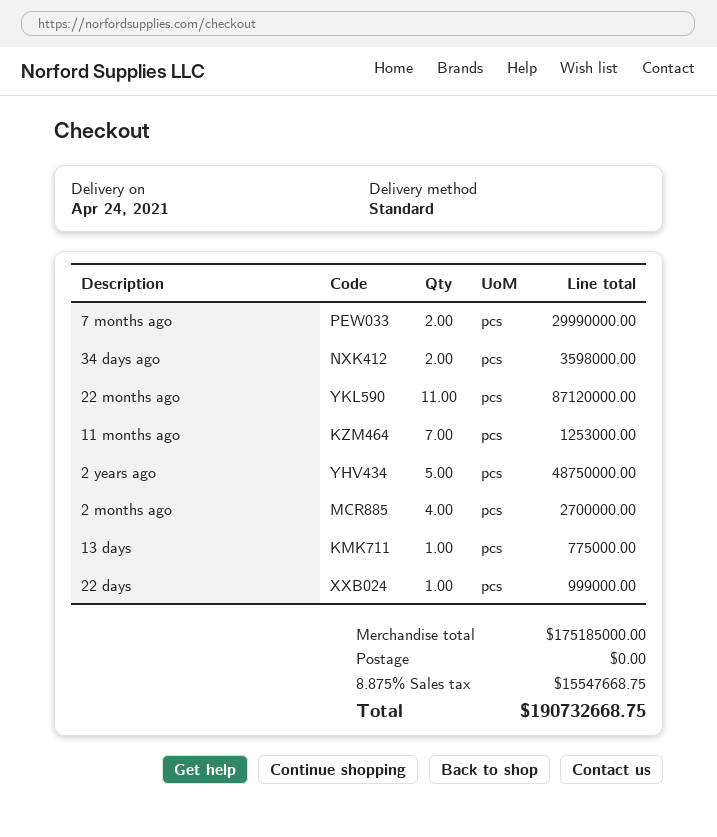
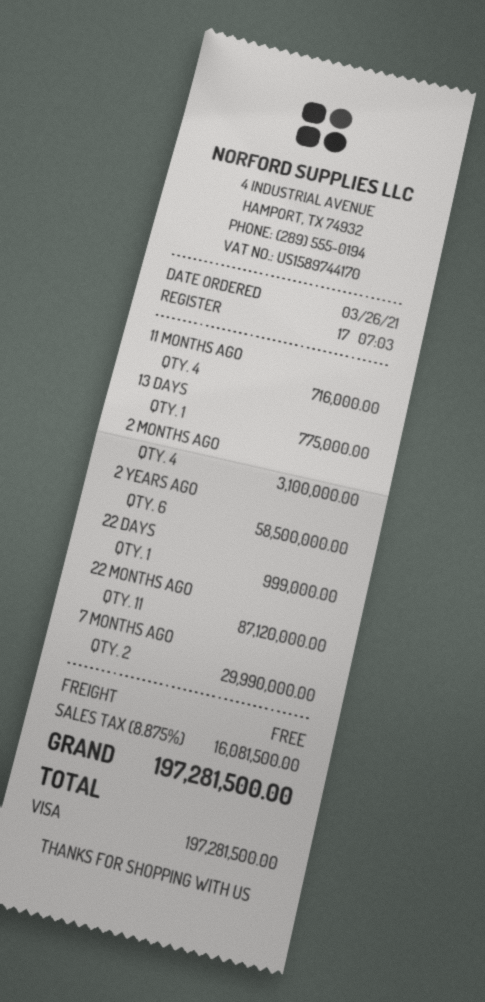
34 days ago: 2 for 3598000.00 -> none
11 months ago: 7 for 1253000.00 -> 4 for 716000.00
2 years ago: 5 for 48750000.00 -> 6 for 58500000.00
2 months ago: 4 for 2700000.00 -> 4 for 3100000.00
tax: 8.875% = 15547668.75 -> 8.875% = 16081500.00
total: 190732668.75 -> 197281500.00

